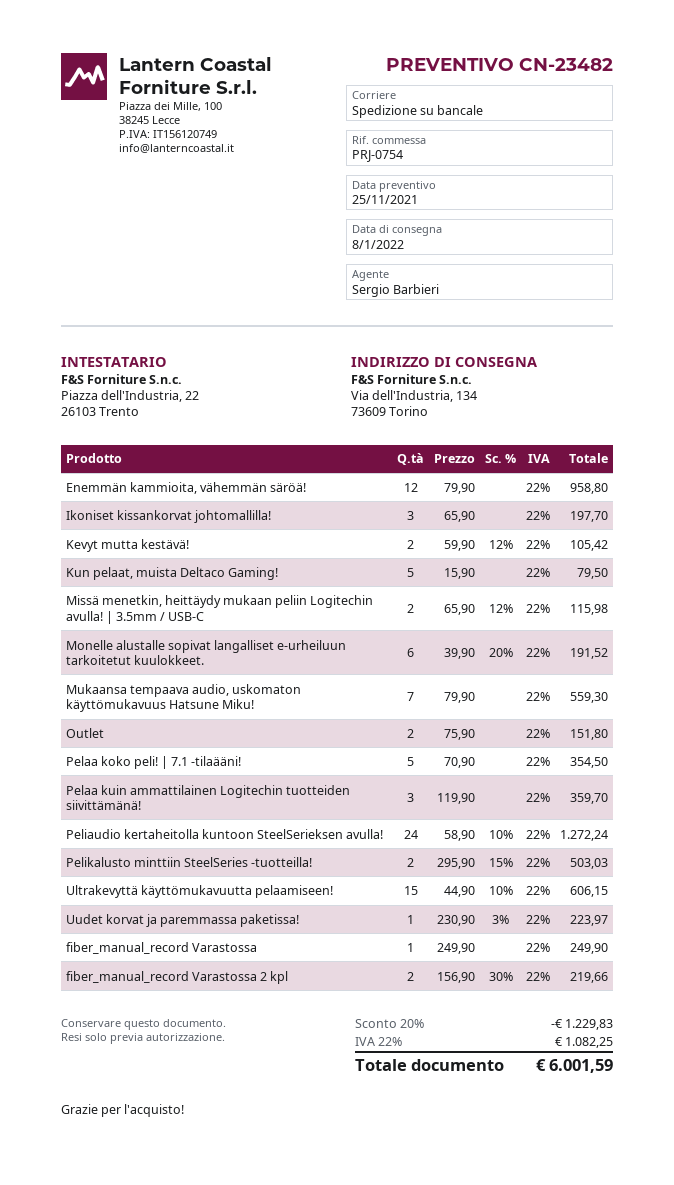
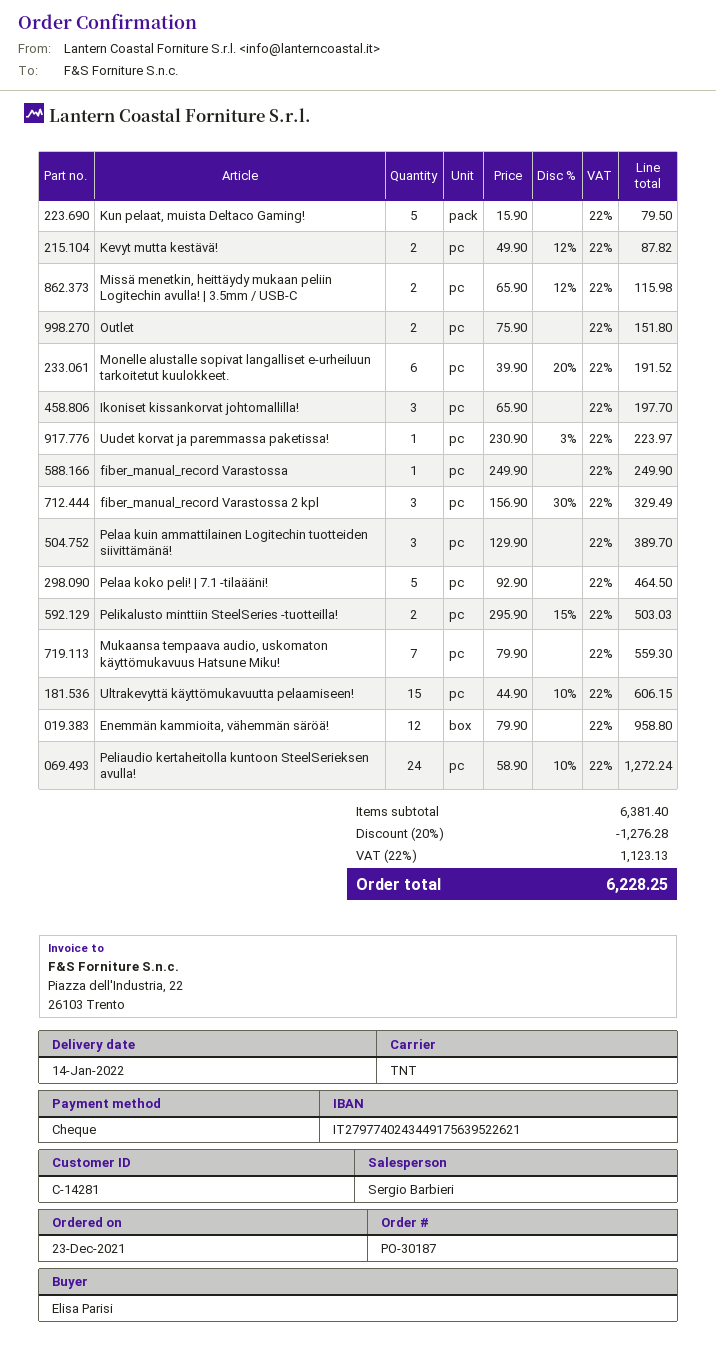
delivery date: 2022-01-08 -> 2022-01-14
shipping method: pallet freight -> TNT
Kevyt mutta kestävä!: 2 x 59.90 - 12% = 105.42 -> 2 x 49.90 - 12% = 87.82
Pelaa koko peli! | 7.1 -tilaääni!: 5 x 70.90 = 354.50 -> 5 x 92.90 = 464.50
Pelaa kuin ammattilainen Logitechin tuotteiden siivittämänä!: 3 x 119.90 = 359.70 -> 3 x 129.90 = 389.70
fiber_manual_record Varastossa 2 kpl: 2 x 156.90 - 30% = 219.66 -> 3 x 156.90 - 30% = 329.49
discount: 20% = 1229.83 -> 20% = 1276.28
tax: 22% = 1082.25 -> 22% = 1123.13
total: 6001.59 -> 6228.25

